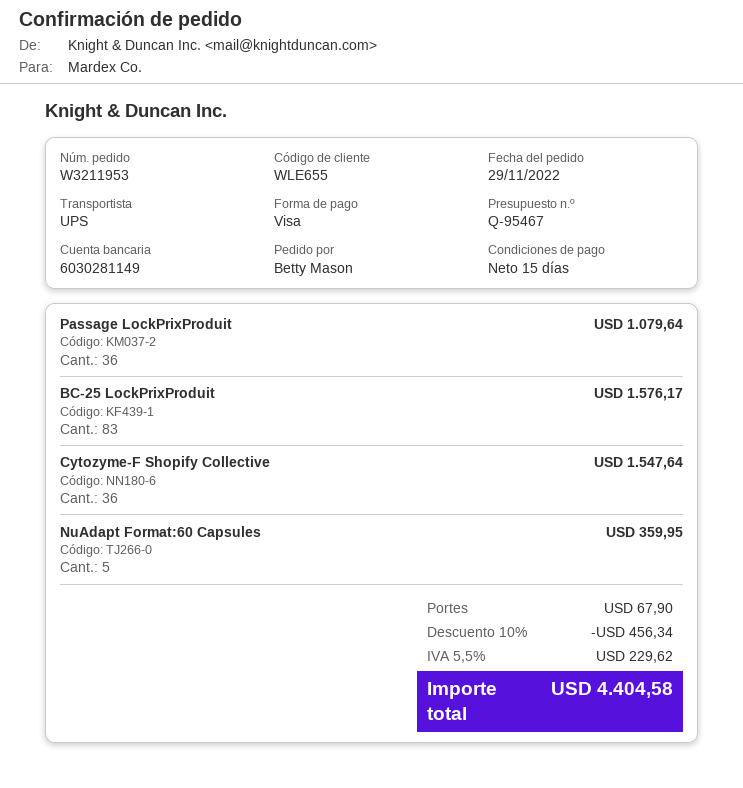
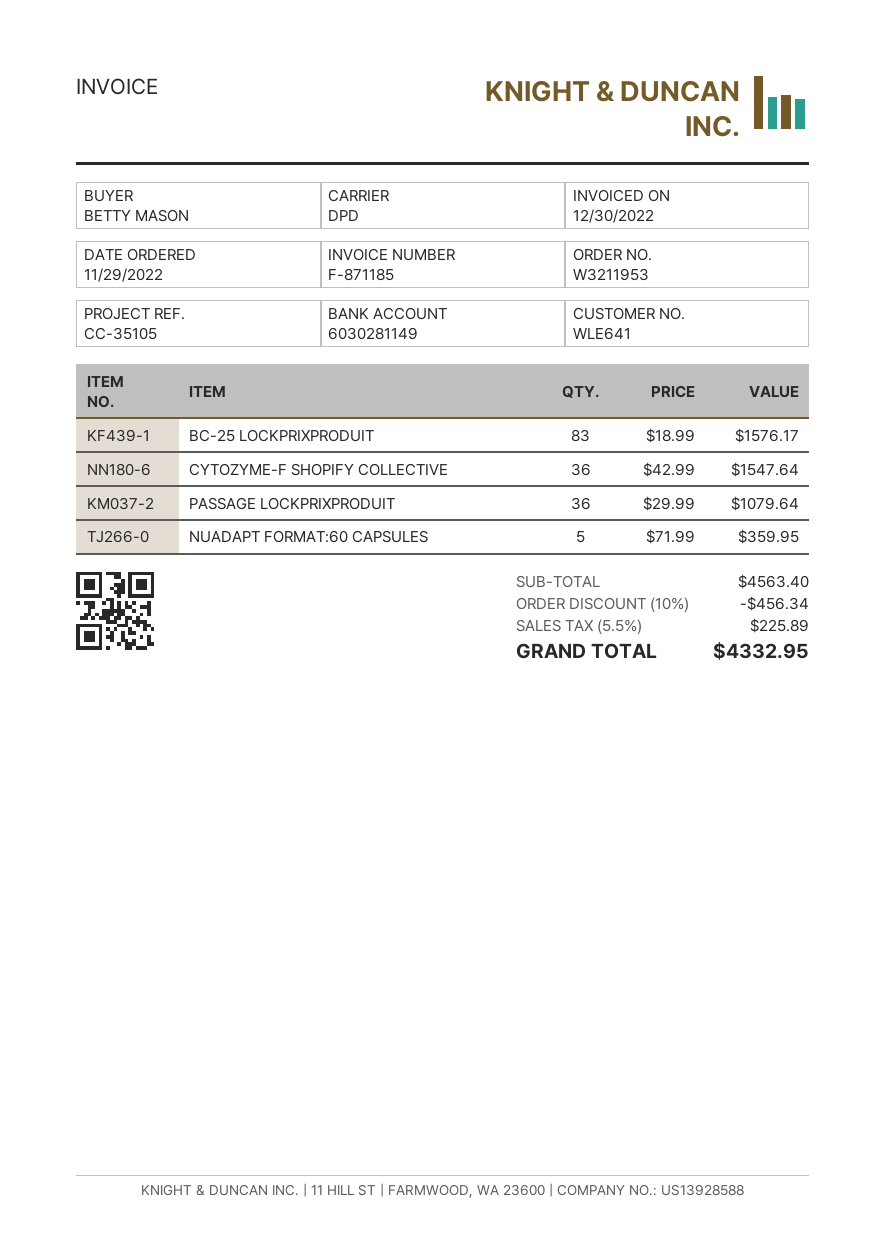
customer number: WLE655 -> WLE641
shipping method: UPS -> DPD
shipping: 67.90 -> none
tax: 5.5% = 229.62 -> 5.5% = 225.89
total: 4404.58 -> 4332.95

